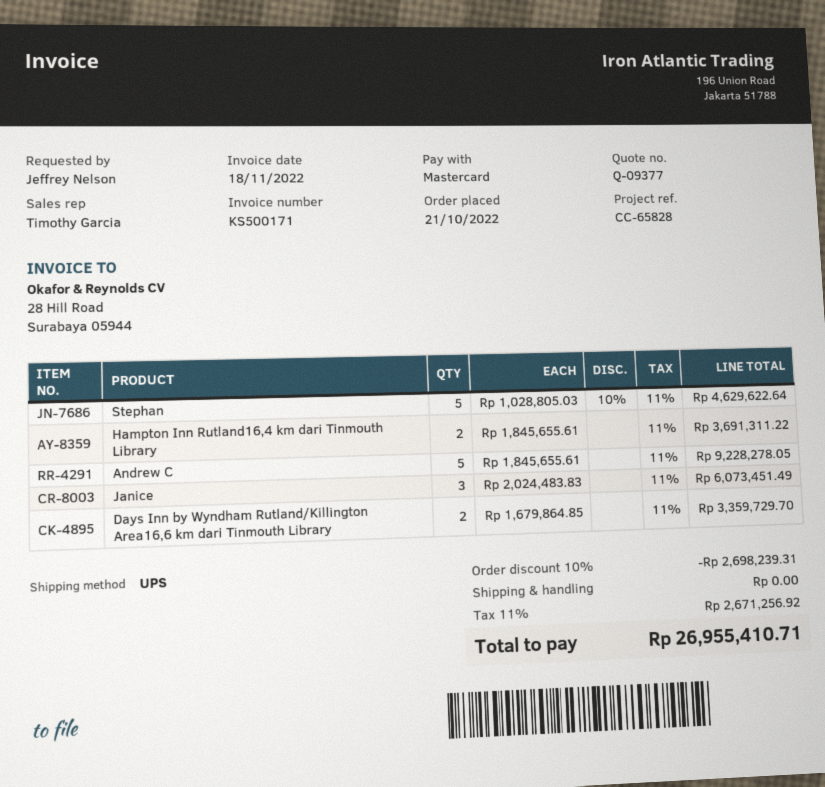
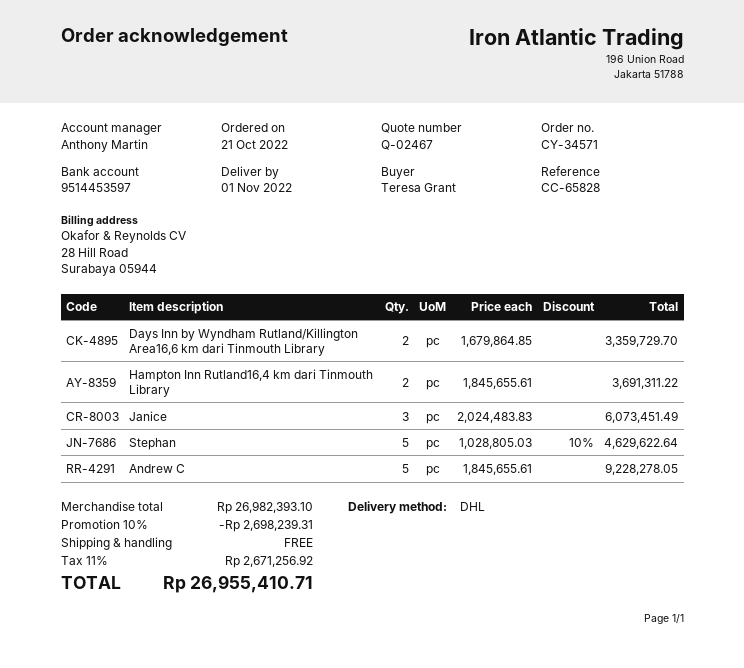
quote number: Q-09377 -> Q-02467
ordered by: Jeffrey Nelson -> Teresa Grant
sales rep: Timothy Garcia -> Anthony Martin
shipping method: UPS -> DHL

